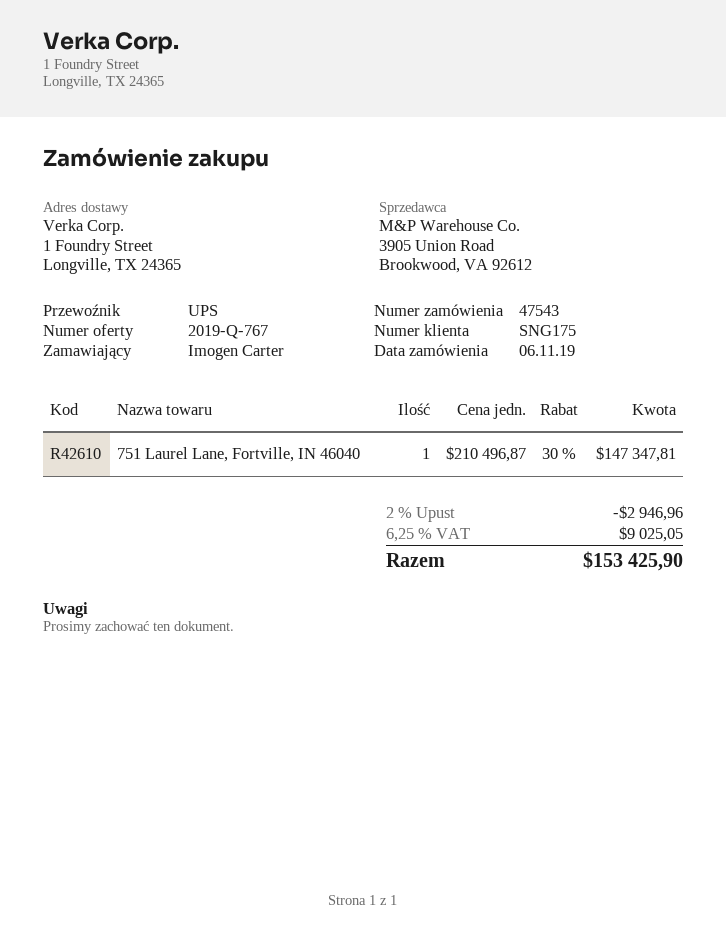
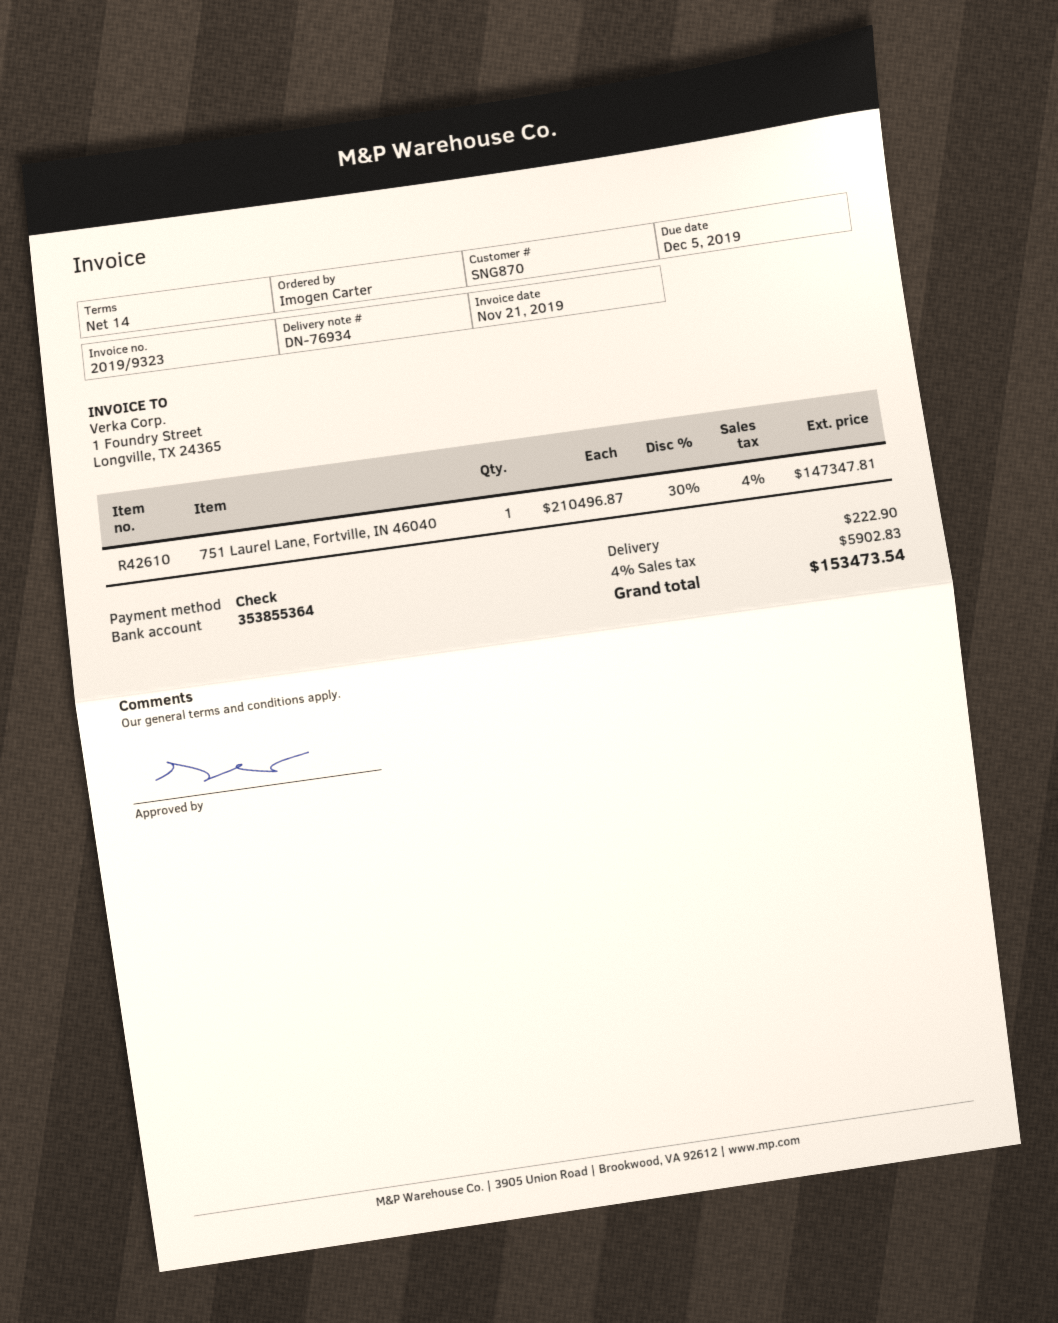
customer number: SNG175 -> SNG870
discount: 2% = 2946.96 -> none
shipping: none -> 222.90
tax: 6.25% = 9025.05 -> 4% = 5902.83
total: 153425.90 -> 153473.54

